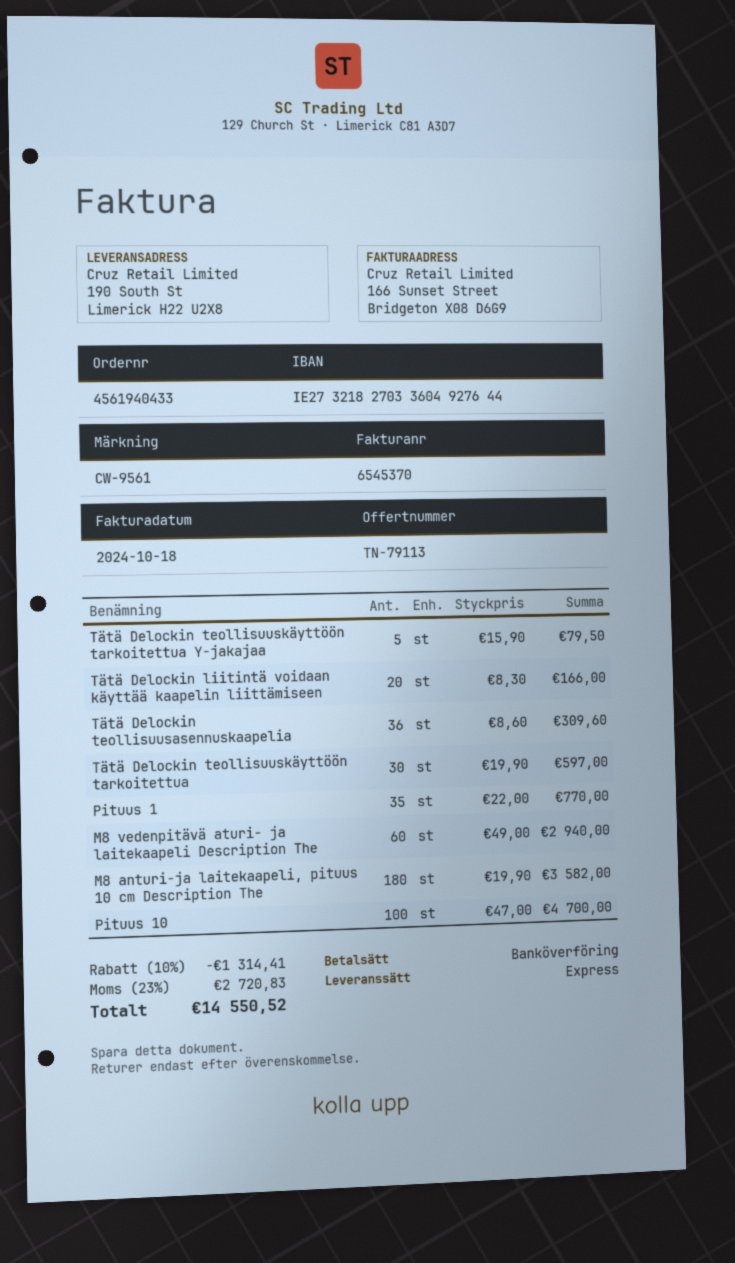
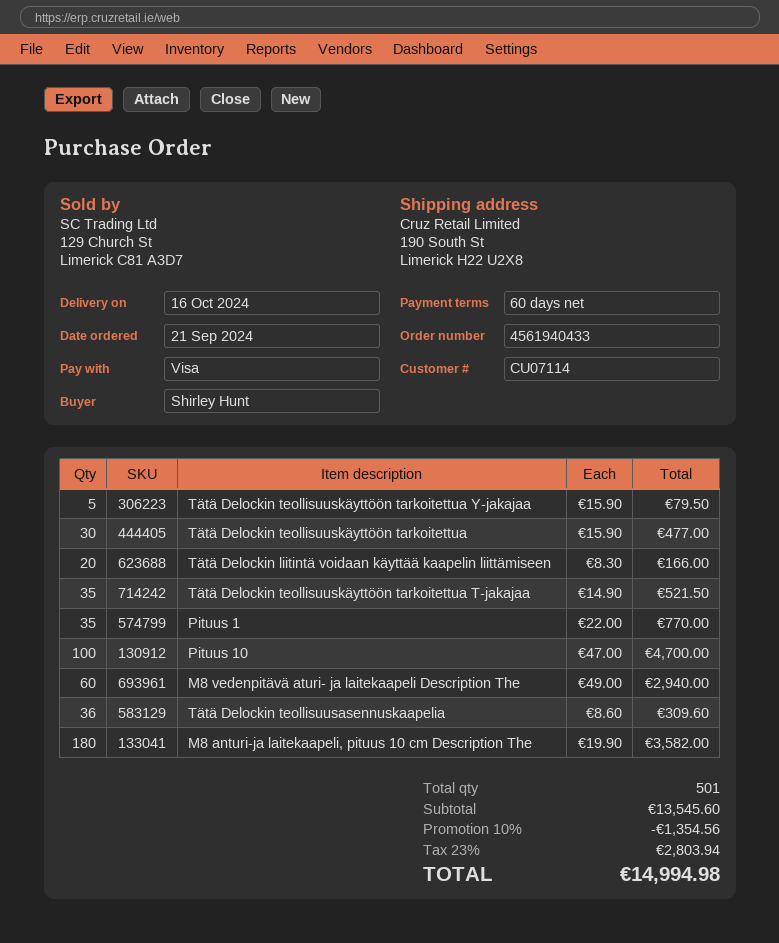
payment method: bank transfer -> Visa
Tätä Delockin teollisuuskäyttöön tarkoitettua: 30 x 19.90 = 597.00 -> 30 x 15.90 = 477.00
Tätä Delockin teollisuuskäyttöön tarkoitettua T-jakajaa: none -> 35 x 14.90 = 521.50
discount: 10% = 1314.41 -> 10% = 1354.56
tax: 23% = 2720.83 -> 23% = 2803.94
total: 14550.52 -> 14994.98

